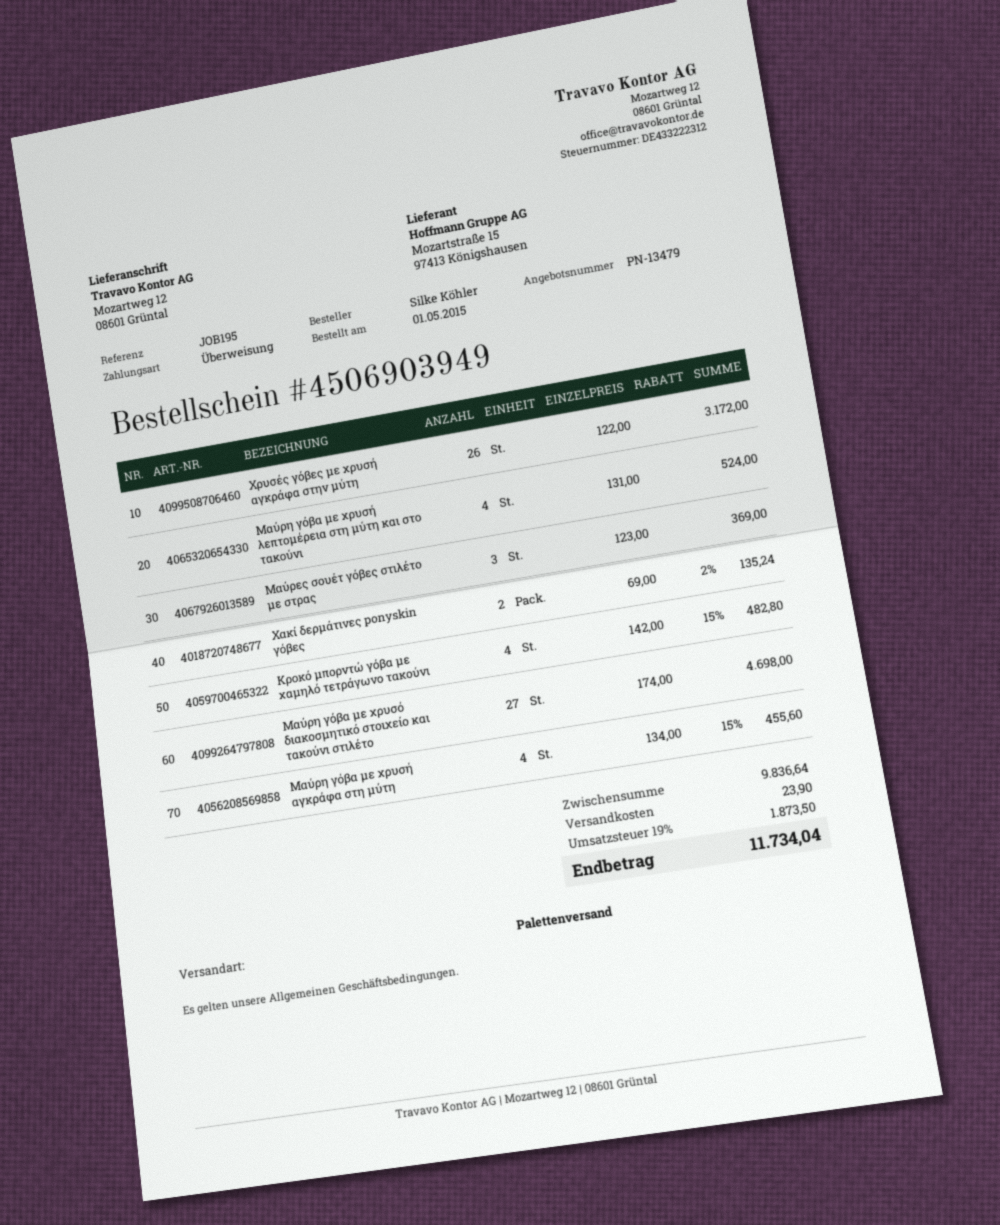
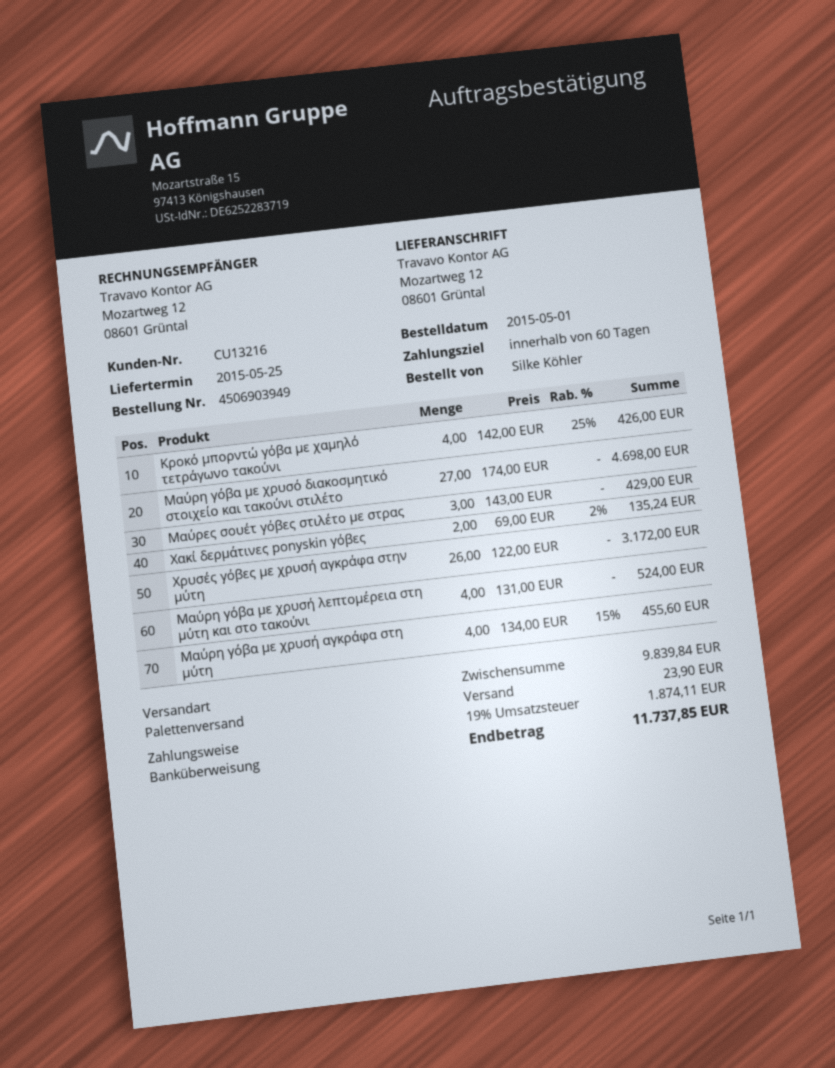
Μαύρες σουέτ γόβες στιλέτο με στρας: 3 x 123.00 = 369.00 -> 3 x 143.00 = 429.00
Κροκό μπορντώ γόβα με χαμηλό τετράγωνο τακούνι: 4 x 142.00 - 15% = 482.80 -> 4 x 142.00 - 25% = 426.00
subtotal: 9836.64 -> 9839.84
tax: 19% = 1873.50 -> 19% = 1874.11
total: 11734.04 -> 11737.85

